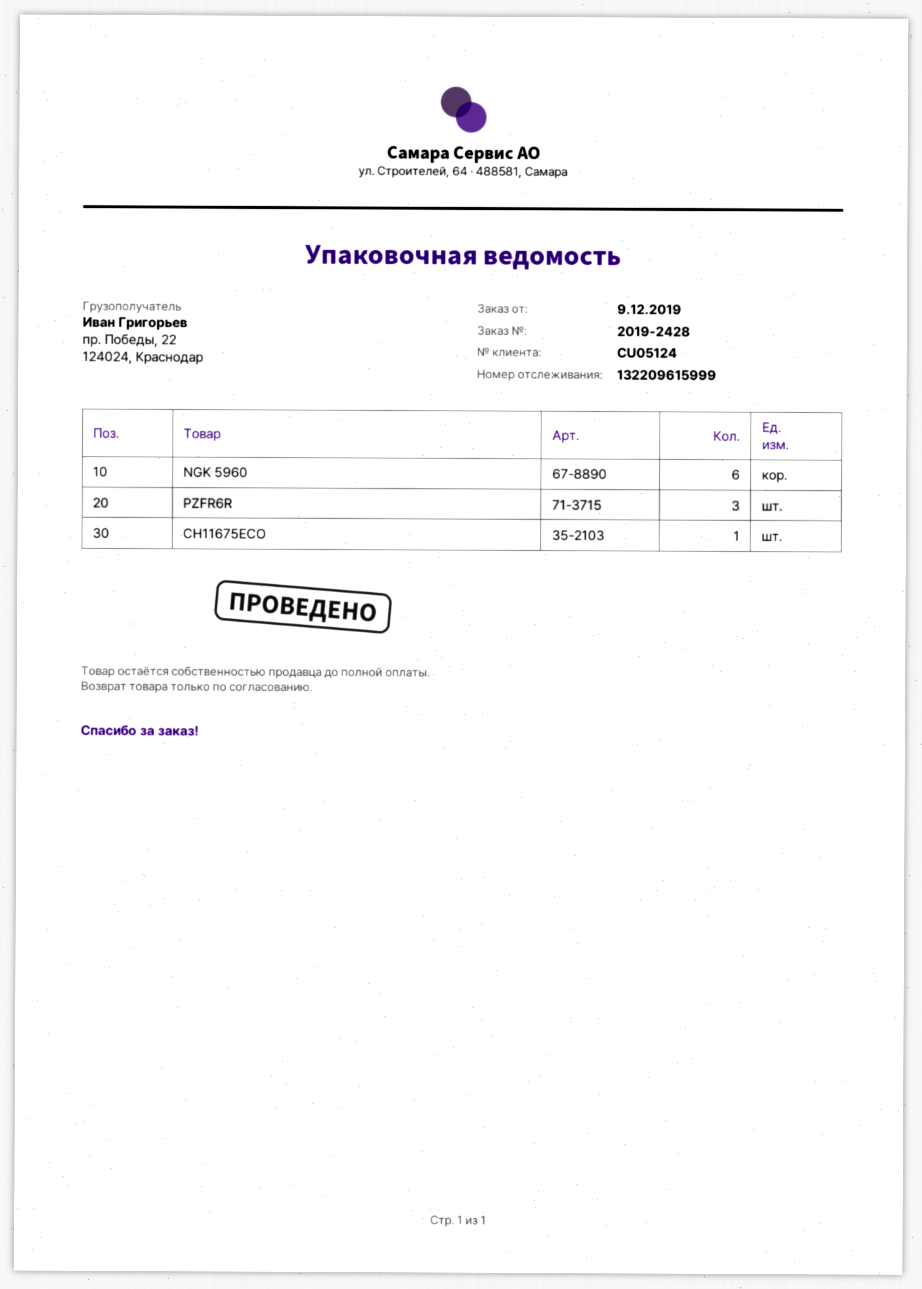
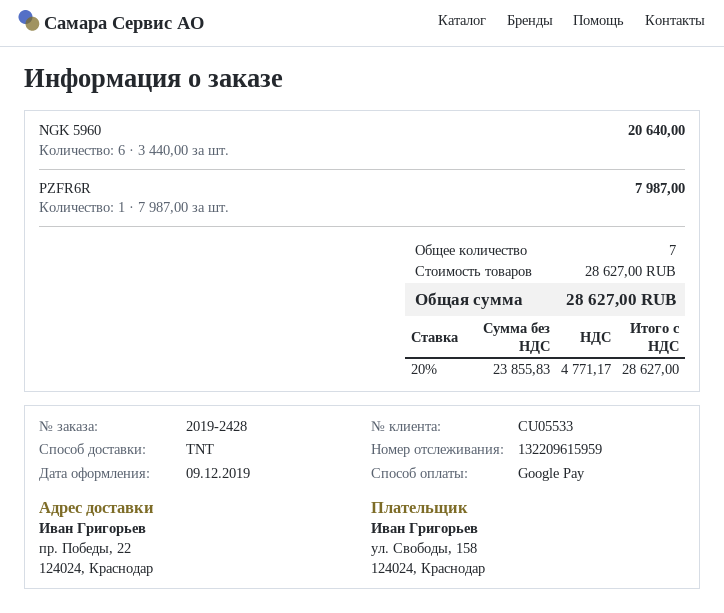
customer number: CU05124 -> CU05533
tracking number: 132209615999 -> 132209615959
PZFR6R: 3 -> 1
CH11675ECO: 1 -> none

